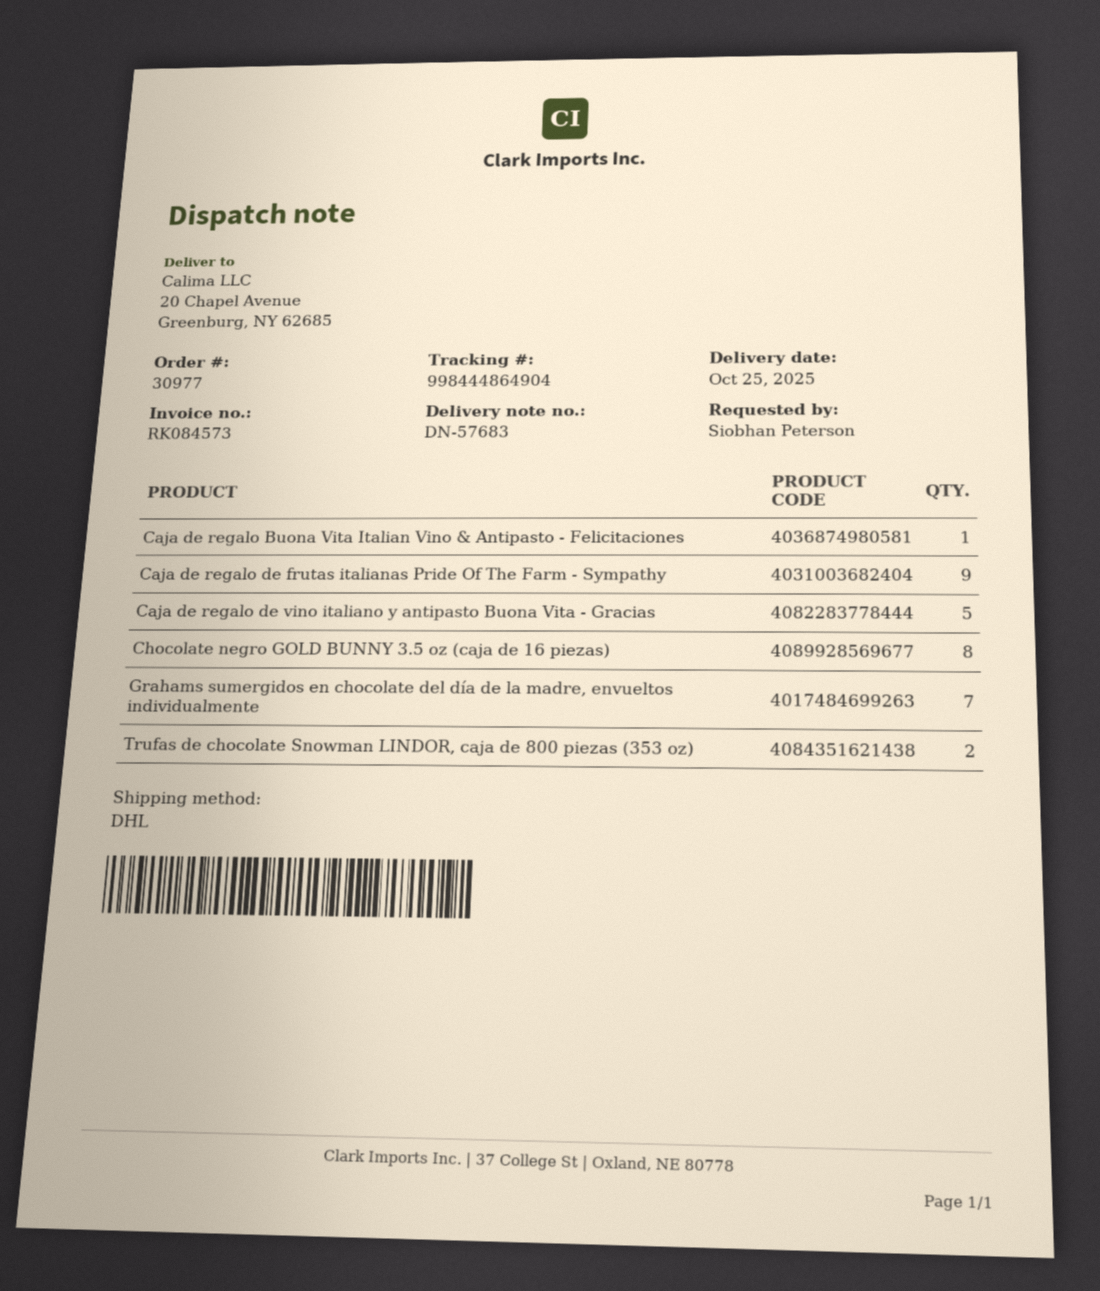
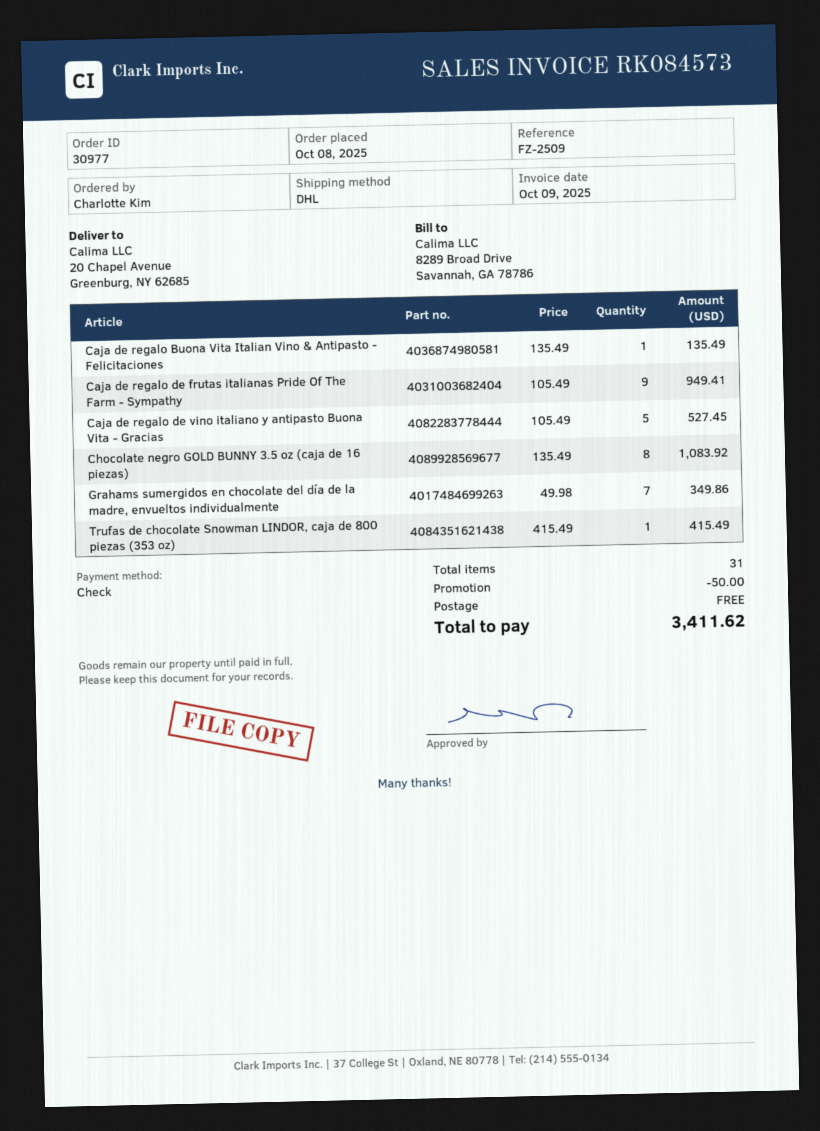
ordered by: Siobhan Peterson -> Charlotte Kim
Trufas de chocolate Snowman LINDOR, caja de 800 piezas (353 oz): 2 -> 1

